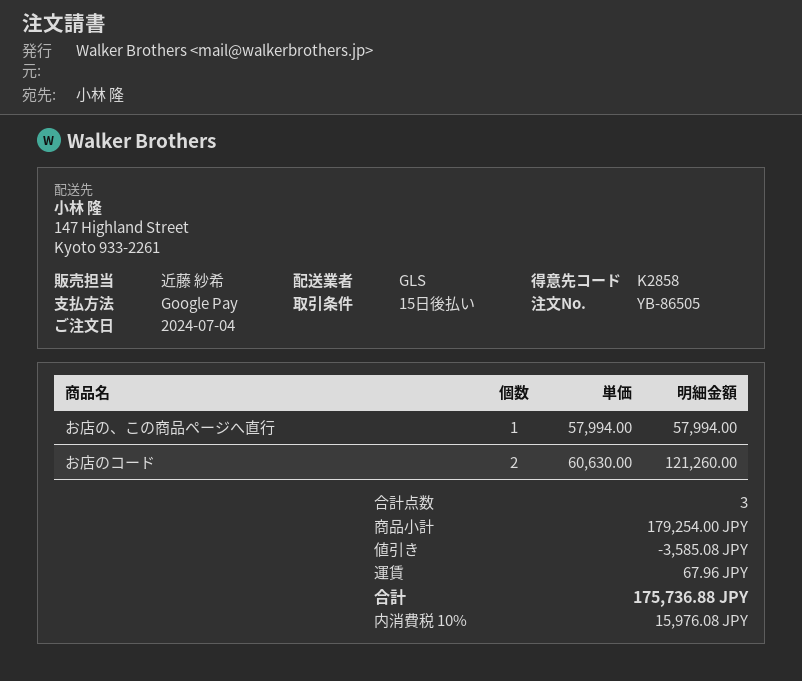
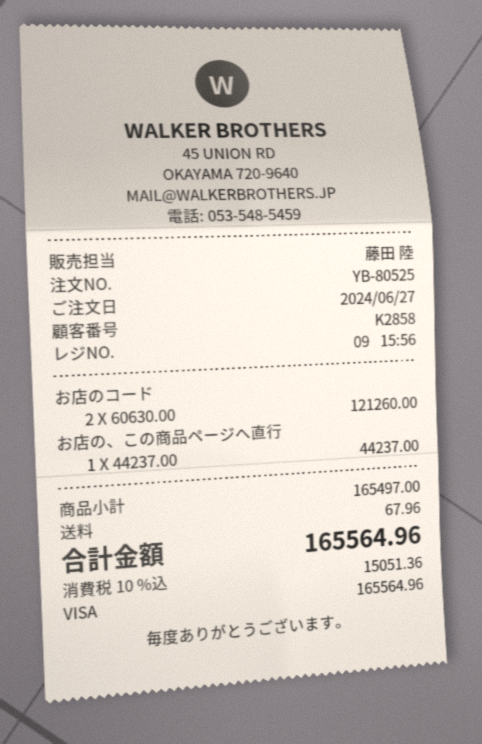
order number: YB-86505 -> YB-80525
order date: 2024-07-04 -> 2024-06-27
sales rep: 近藤 紗希 -> 藤田 陸
payment method: Google Pay -> Visa
お店の、この商品ページへ直行: 1 x 57994.00 = 57994.00 -> 1 x 44237.00 = 44237.00
subtotal: 179254.00 -> 165497.00
discount: 3585.08 -> none
tax: 10% = 15976.08 -> 10% = 15051.36
total: 175736.88 -> 165564.96

